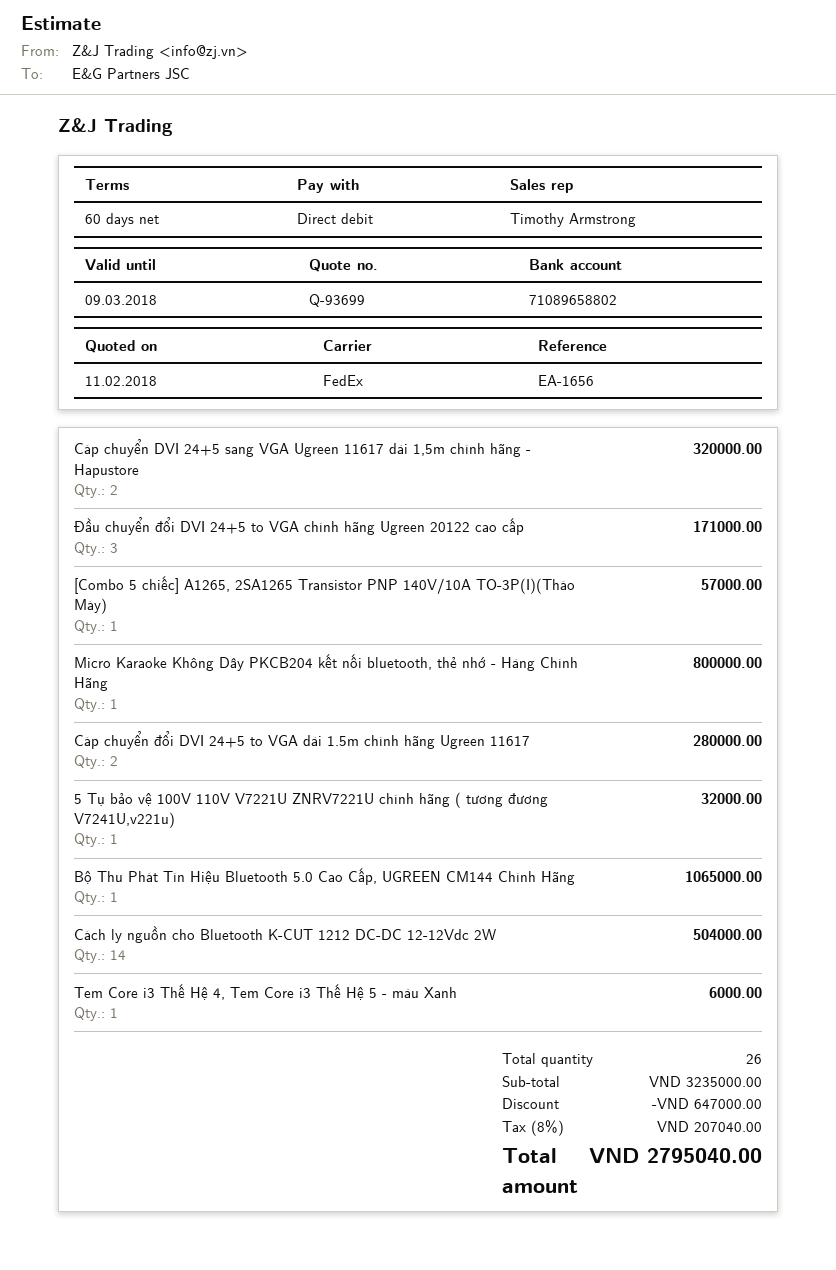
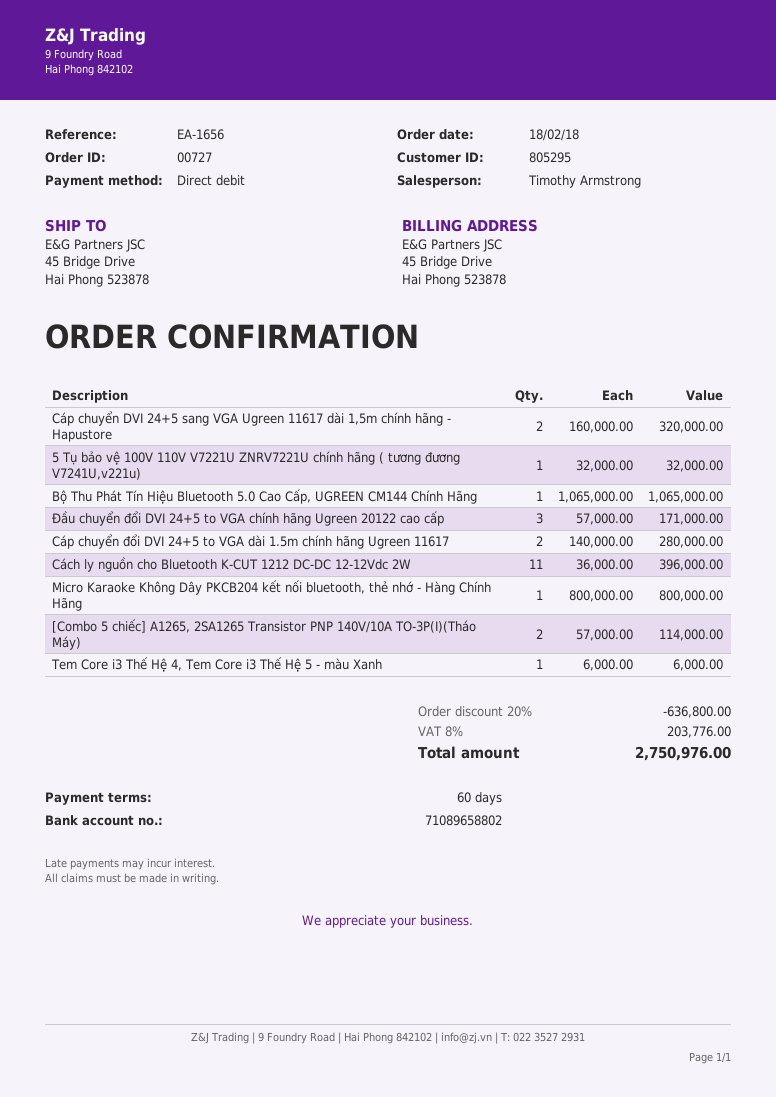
[Combo 5 chiếc] A1265, 2SA1265 Transistor PNP 140V/10A TO-3P(I)(Tháo Máy): 1 for 57000.00 -> 2 for 114000.00
Cách ly nguồn cho Bluetooth K-CUT 1212 DC-DC 12-12Vdc 2W: 14 for 504000.00 -> 11 for 396000.00
discount: 647000.00 -> 636800.00
tax: 8% = 207040.00 -> 8% = 203776.00
total: 2795040.00 -> 2750976.00

